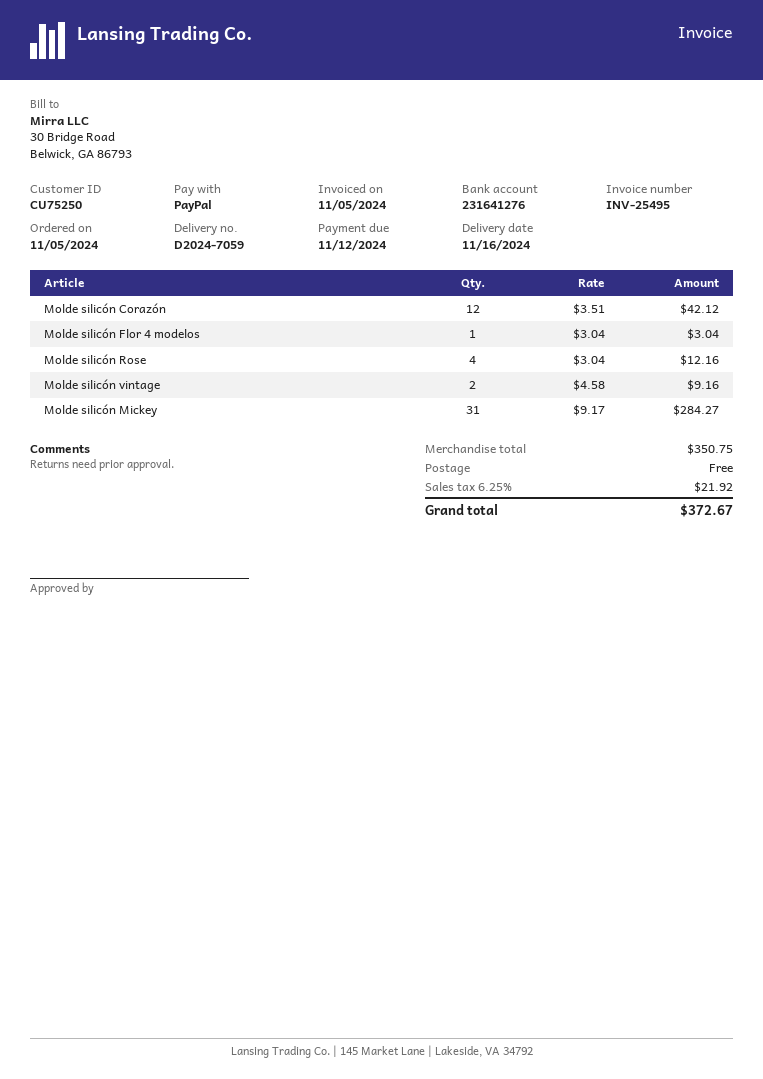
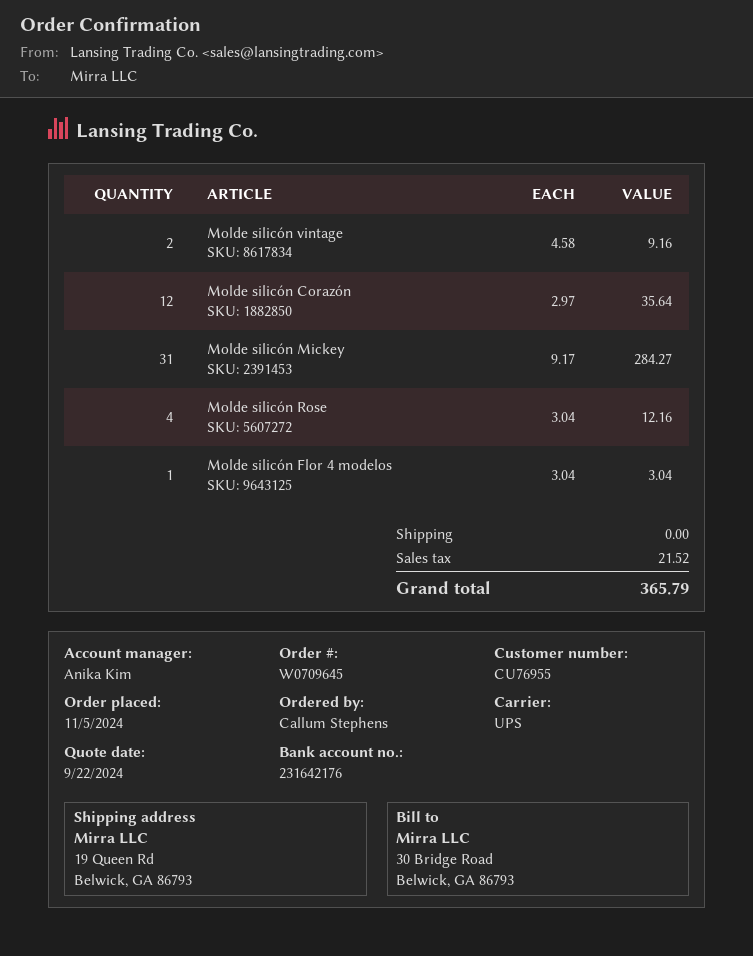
customer number: CU75250 -> CU76955
bank account: 231641276 -> 231642176
Molde silicón Corazón: 12 x 3.51 = 42.12 -> 12 x 2.97 = 35.64
tax: 21.92 -> 21.52
total: 372.67 -> 365.79

